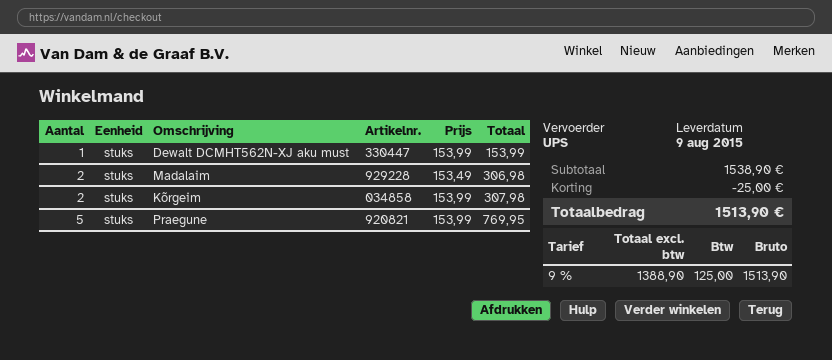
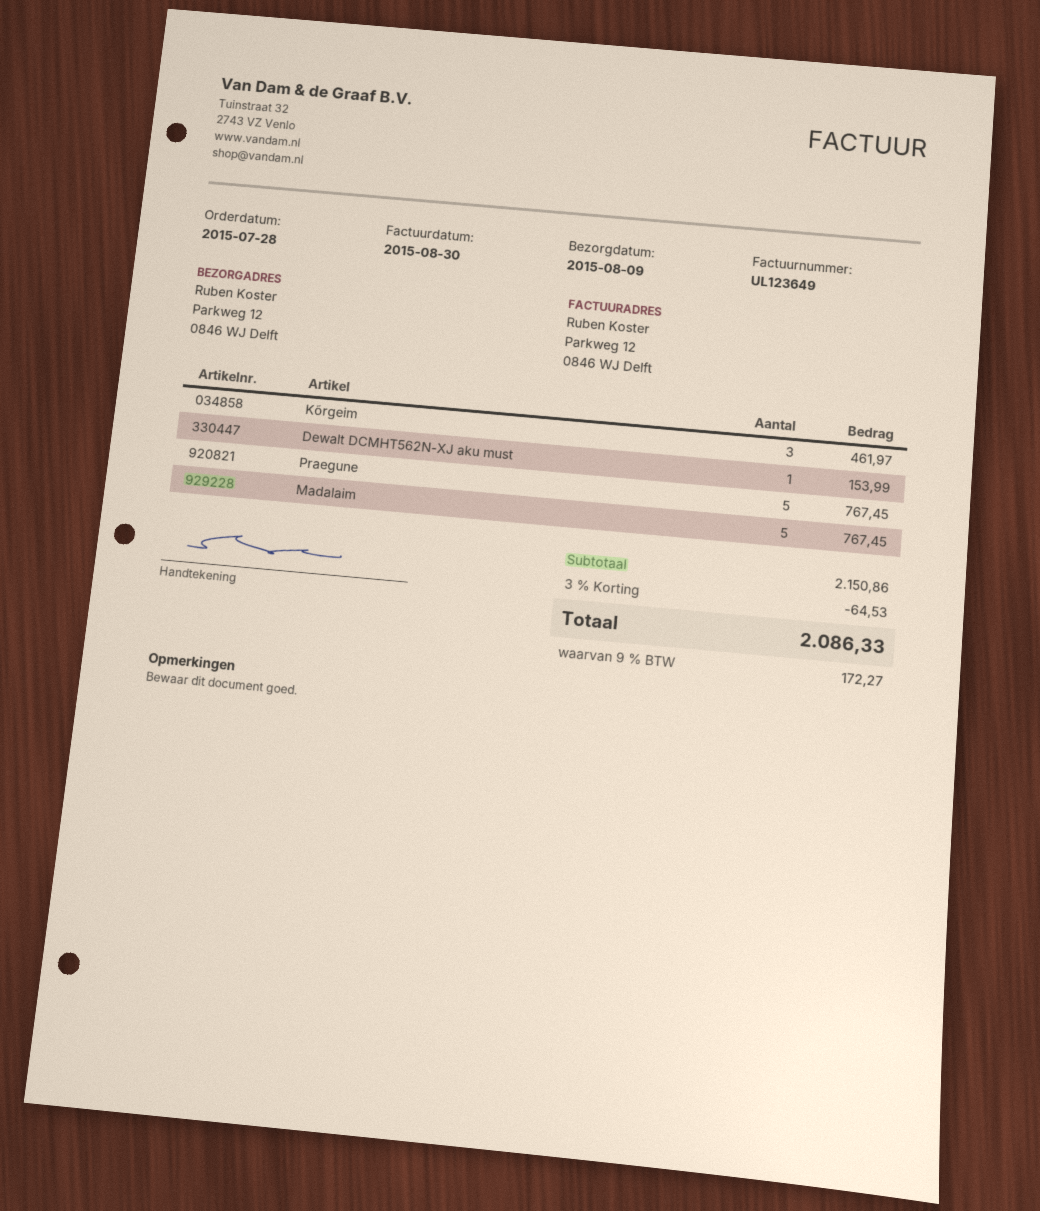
Madalaim: 2 for 306.98 -> 5 for 767.45
Kõrgeim: 2 for 307.98 -> 3 for 461.97
Praegune: 5 for 769.95 -> 5 for 767.45
subtotal: 1538.90 -> 2150.86
discount: 25.00 -> 64.53
tax: 9% = 125.00 -> 9% = 172.27
total: 1513.90 -> 2086.33

